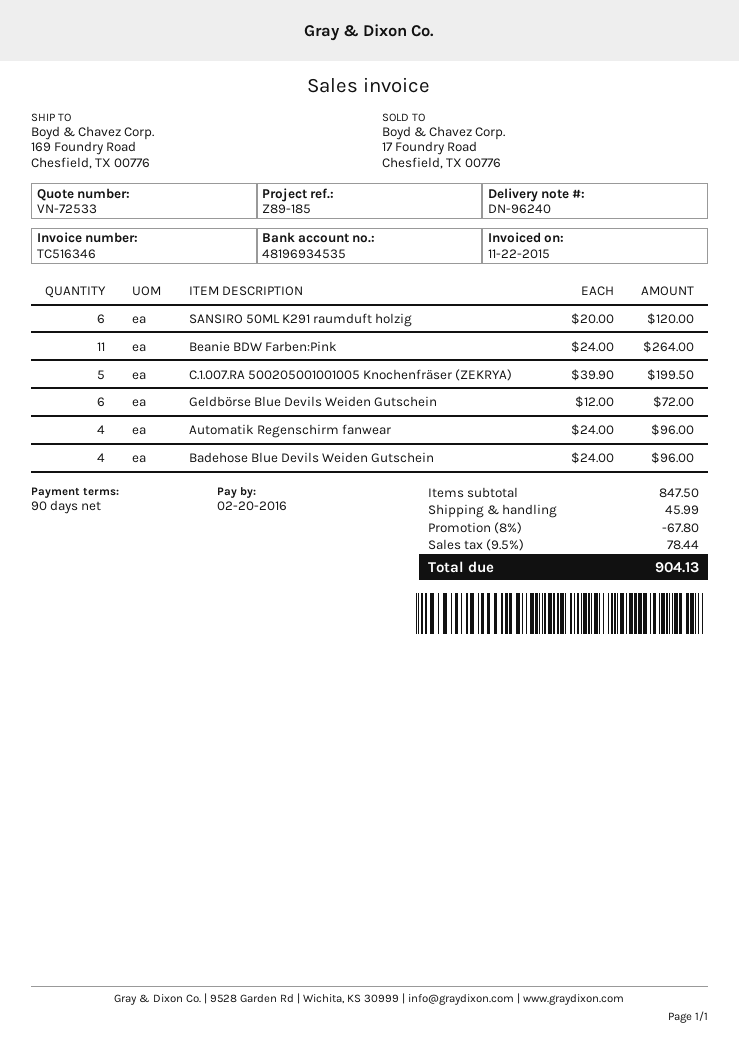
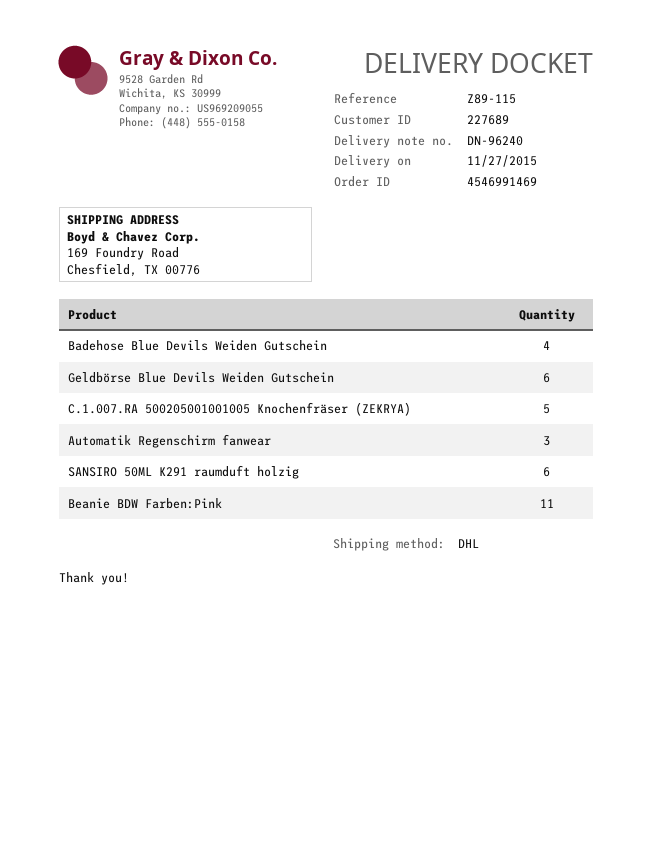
reference: Z89-185 -> Z89-115
Automatik Regenschirm fanwear: 4 -> 3

